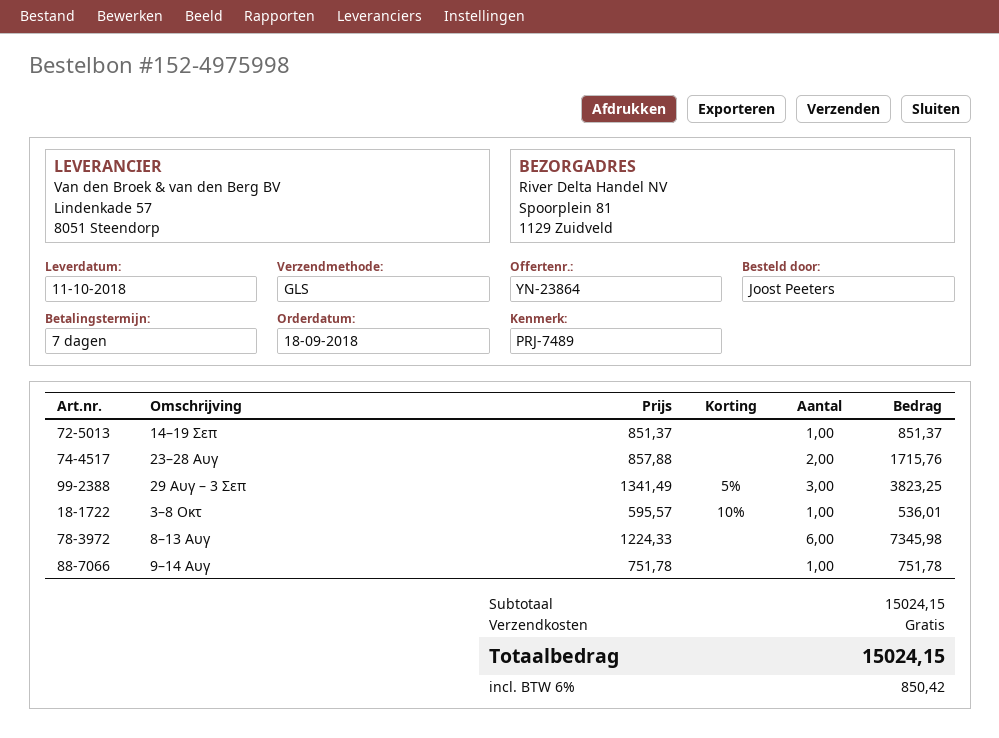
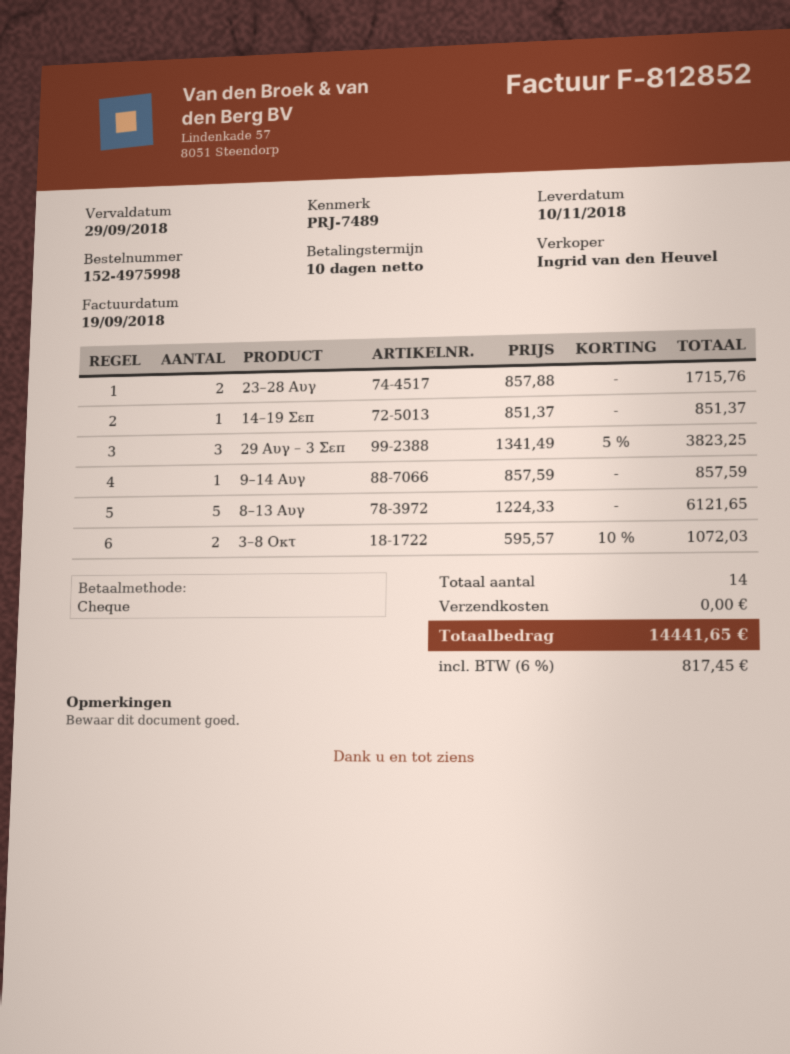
delivery date: 2018-10-11 -> 2018-11-10
payment terms: 7 days -> 10 days
3–8 Οκτ: 1 x 595.57 - 10% = 536.01 -> 2 x 595.57 - 10% = 1072.03
8–13 Αυγ: 6 x 1224.33 = 7345.98 -> 5 x 1224.33 = 6121.65
9–14 Αυγ: 1 x 751.78 = 751.78 -> 1 x 857.59 = 857.59
tax: 6% = 850.42 -> 6% = 817.45
total: 15024.15 -> 14441.65

